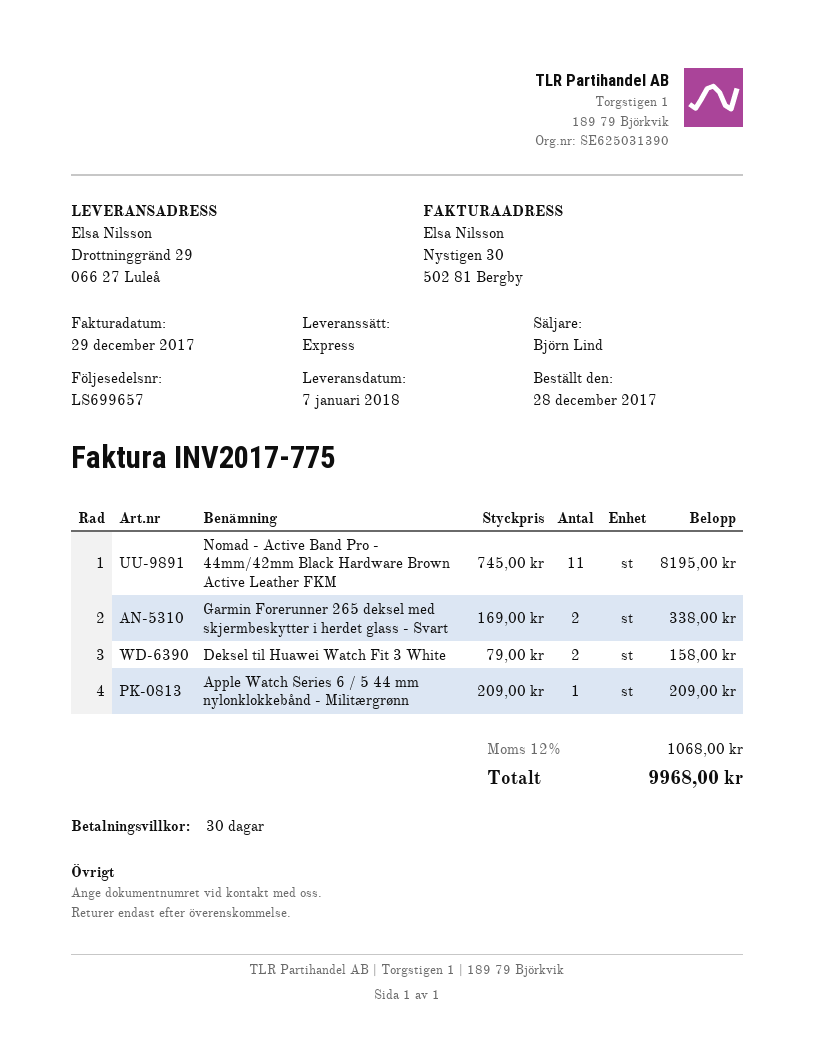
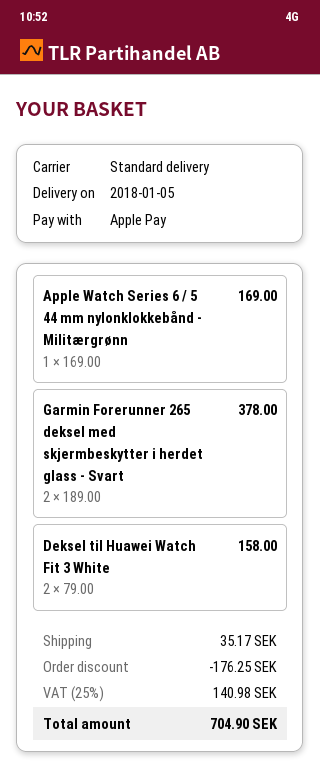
delivery date: 2018-01-07 -> 2018-01-05
shipping method: express -> standard
Nomad - Active Band Pro - 44mm/42mm Black Hardware Brown Active Leather FKM: 11 x 745.00 = 8195.00 -> none
Garmin Forerunner 265 deksel med skjermbeskytter i herdet glass - Svart: 2 x 169.00 = 338.00 -> 2 x 189.00 = 378.00
Apple Watch Series 6 / 5 44 mm nylonklokkebånd - Militærgrønn: 1 x 209.00 = 209.00 -> 1 x 169.00 = 169.00
discount: none -> 176.25
shipping: none -> 35.17
tax: 12% = 1068.00 -> 25% = 140.98
total: 9968.00 -> 704.90

